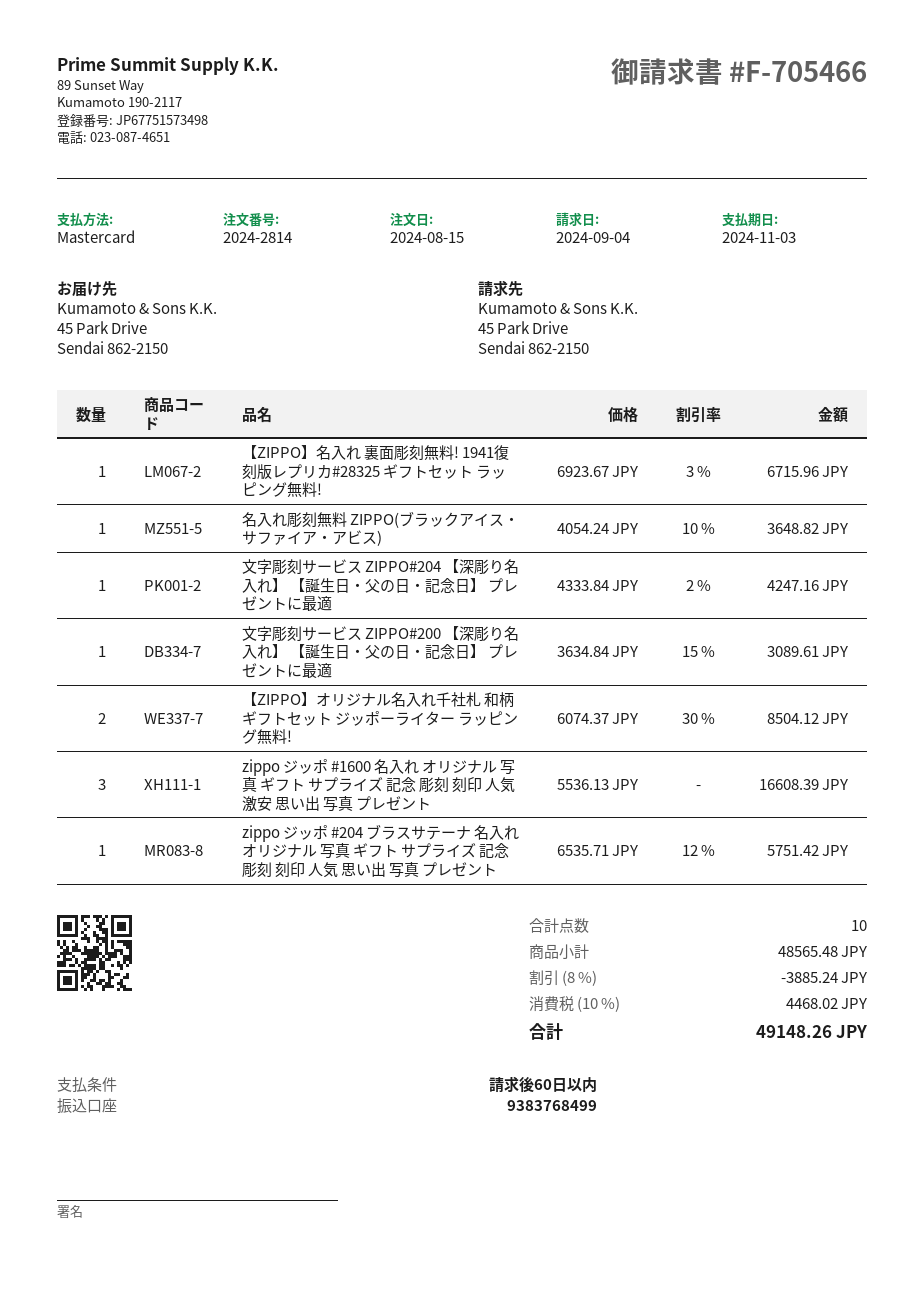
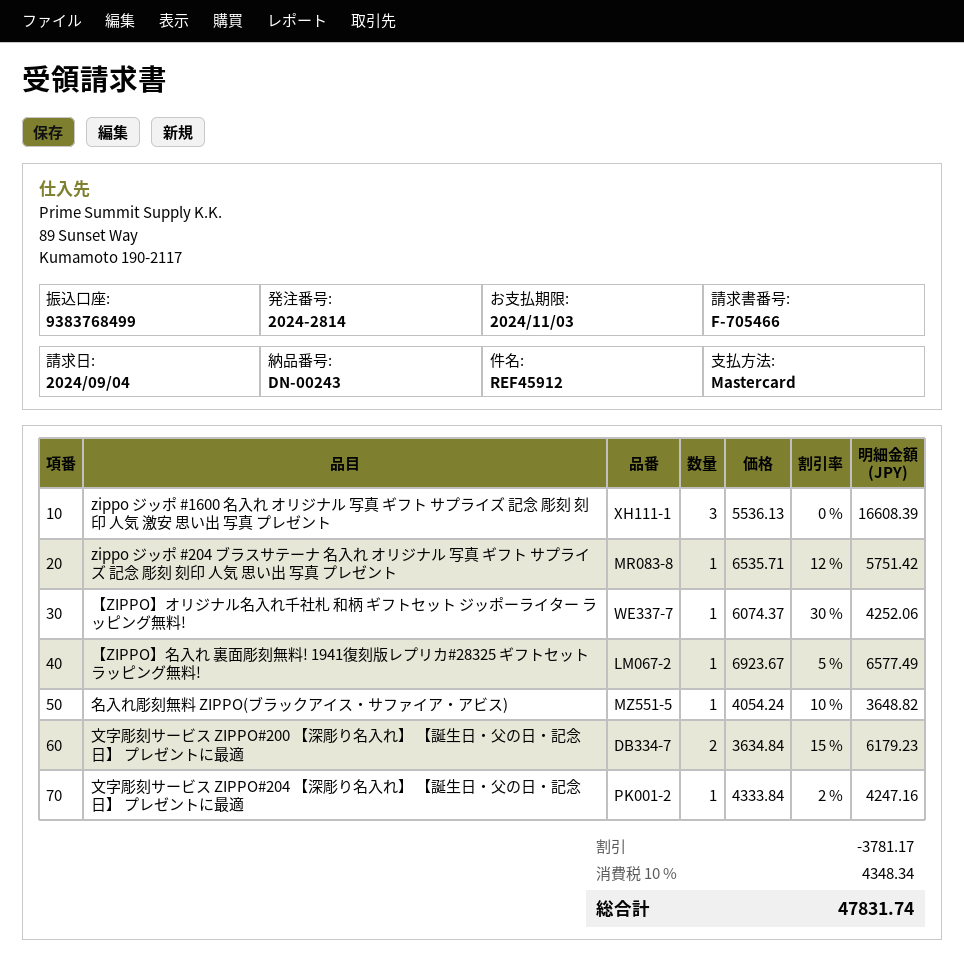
【ZIPPO】名入れ 裏面彫刻無料! 1941復刻版レプリカ#28325 ギフトセット ラッピング無料!: 1 x 6923.67 - 3% = 6715.96 -> 1 x 6923.67 - 5% = 6577.49
文字彫刻サービス ZIPPO#200 【深彫り名入れ】 【誕生日・父の日・記念日】 プレゼントに最適: 1 x 3634.84 - 15% = 3089.61 -> 2 x 3634.84 - 15% = 6179.23
【ZIPPO】オリジナル名入れ千社札 和柄 ギフトセット ジッポーライター ラッピング無料!: 2 x 6074.37 - 30% = 8504.12 -> 1 x 6074.37 - 30% = 4252.06
discount: 3885.24 -> 3781.17
tax: 10% = 4468.02 -> 10% = 4348.34
total: 49148.26 -> 47831.74

